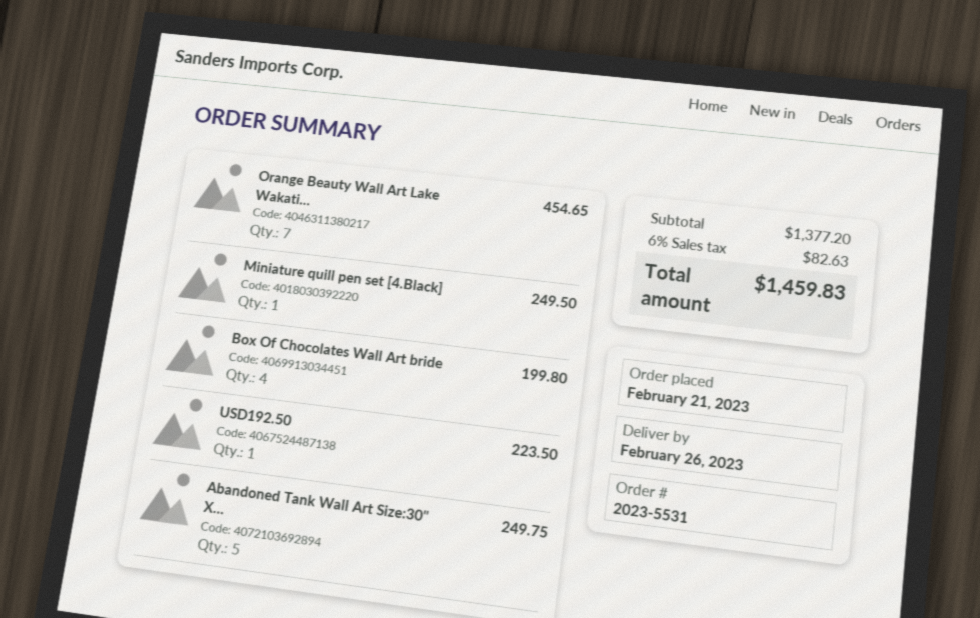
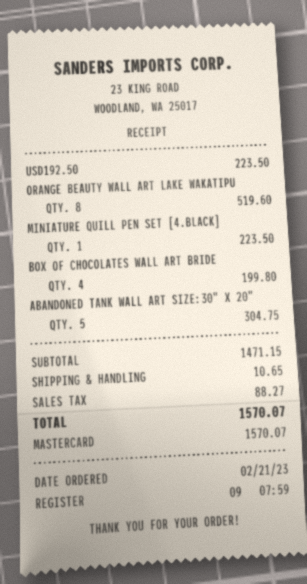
Orange Beauty Wall Art Lake Wakati...: 7 for 454.65 -> 8 for 519.60
Miniature quill pen set [4.Black]: 1 for 249.50 -> 1 for 223.50
Abandoned Tank Wall Art Size:30" X...: 5 for 249.75 -> 5 for 304.75
subtotal: 1377.20 -> 1471.15
shipping: none -> 10.65
tax: 82.63 -> 88.27
total: 1459.83 -> 1570.07

